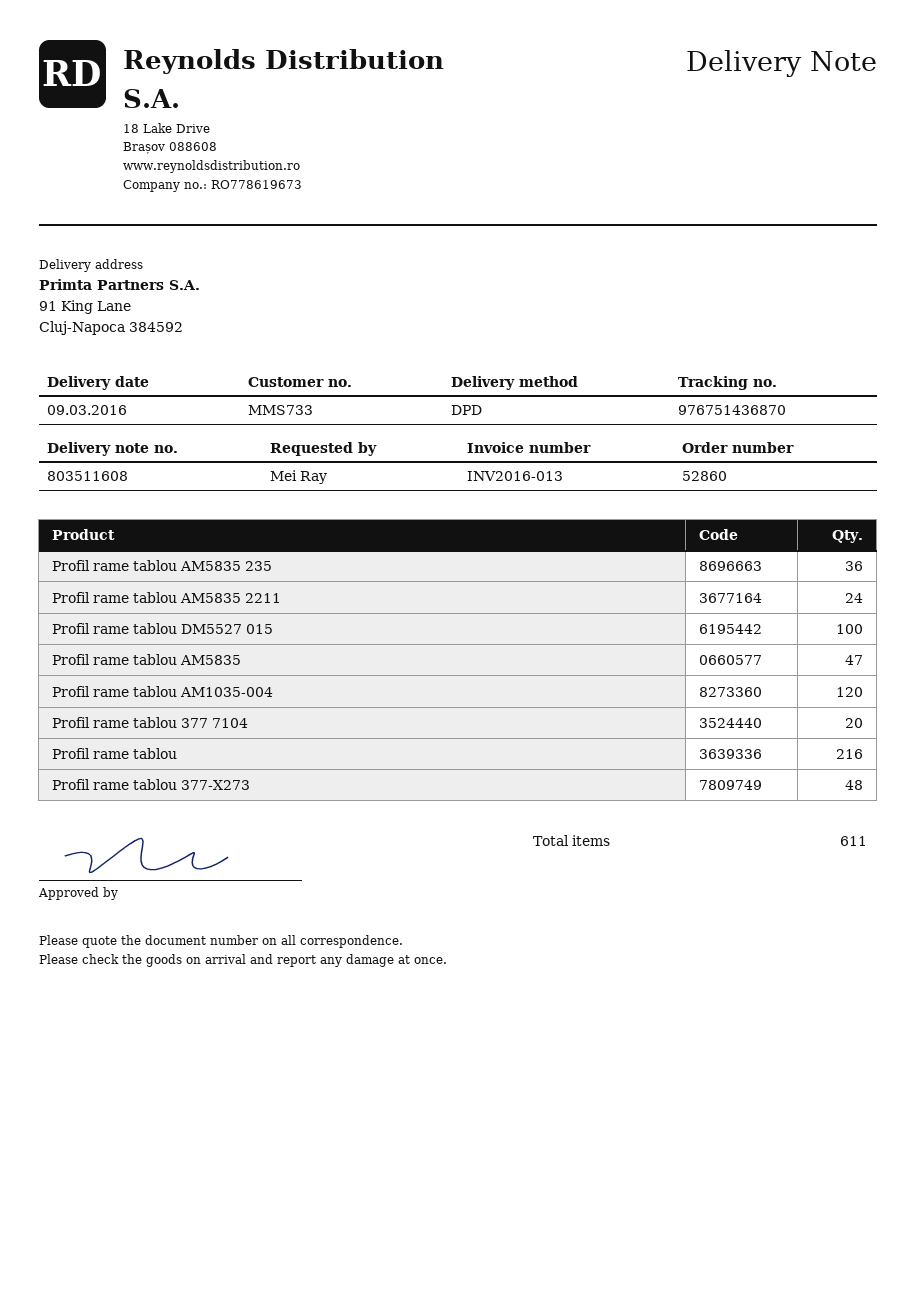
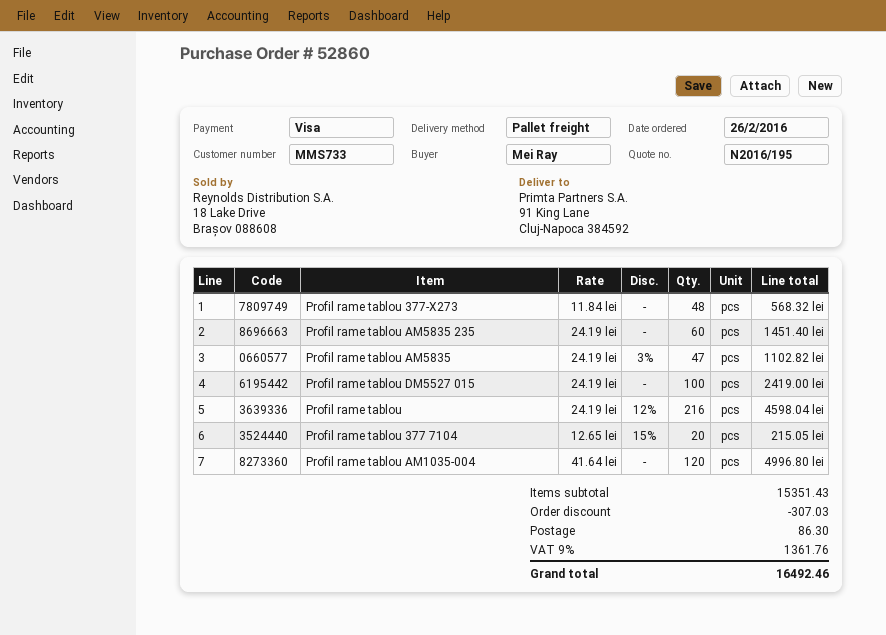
shipping method: DPD -> pallet freight
Profil rame tablou AM5835 235: 36 -> 60
Profil rame tablou AM5835 2211: 24 -> none

